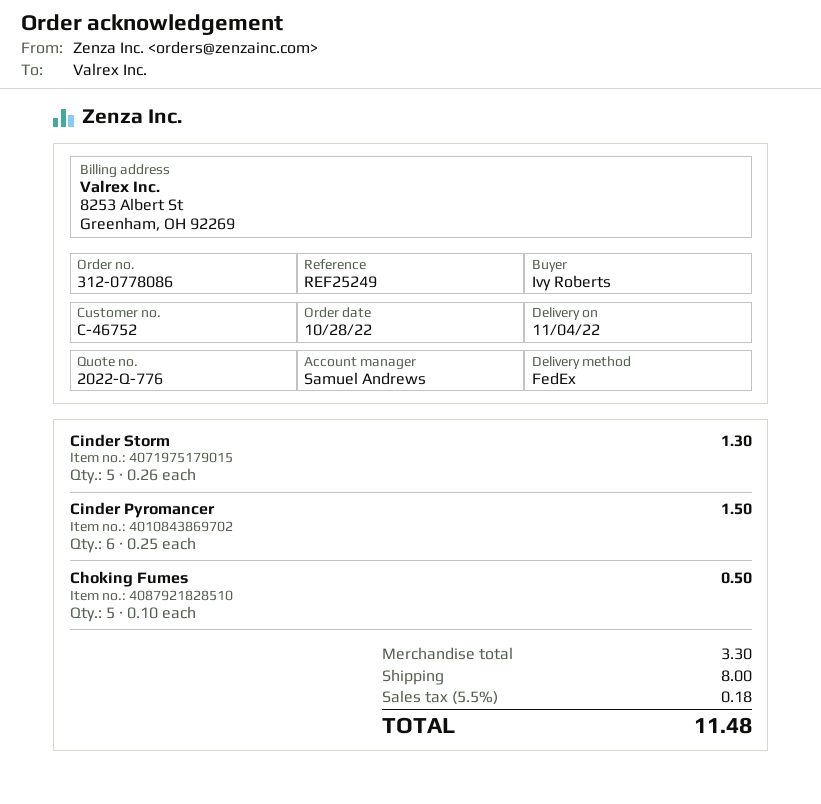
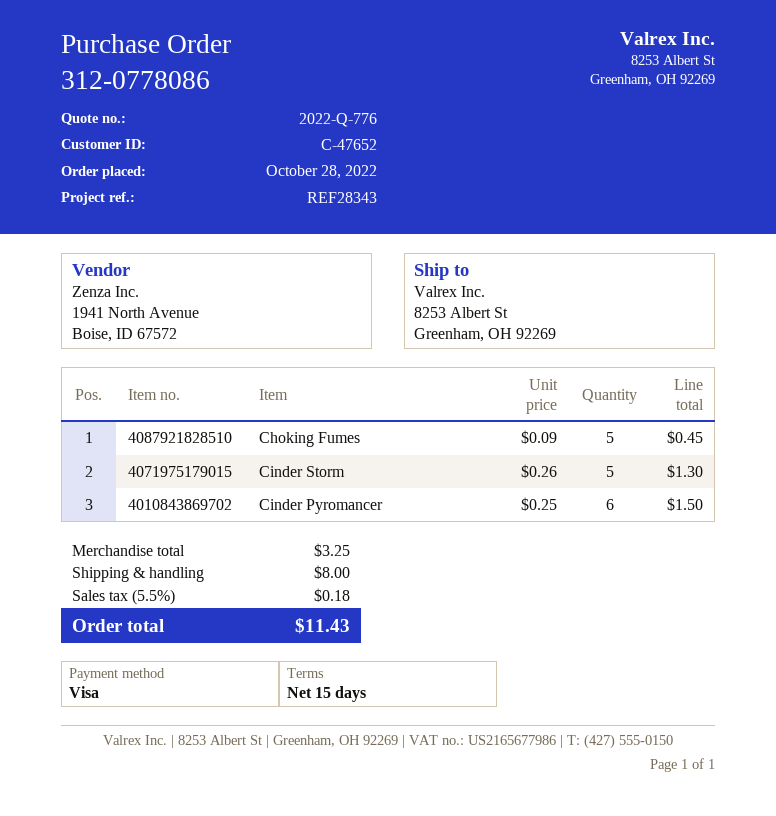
customer number: C-46752 -> C-47652
reference: REF25249 -> REF28343
Choking Fumes: 5 x 0.10 = 0.50 -> 5 x 0.09 = 0.45
subtotal: 3.30 -> 3.25
total: 11.48 -> 11.43

